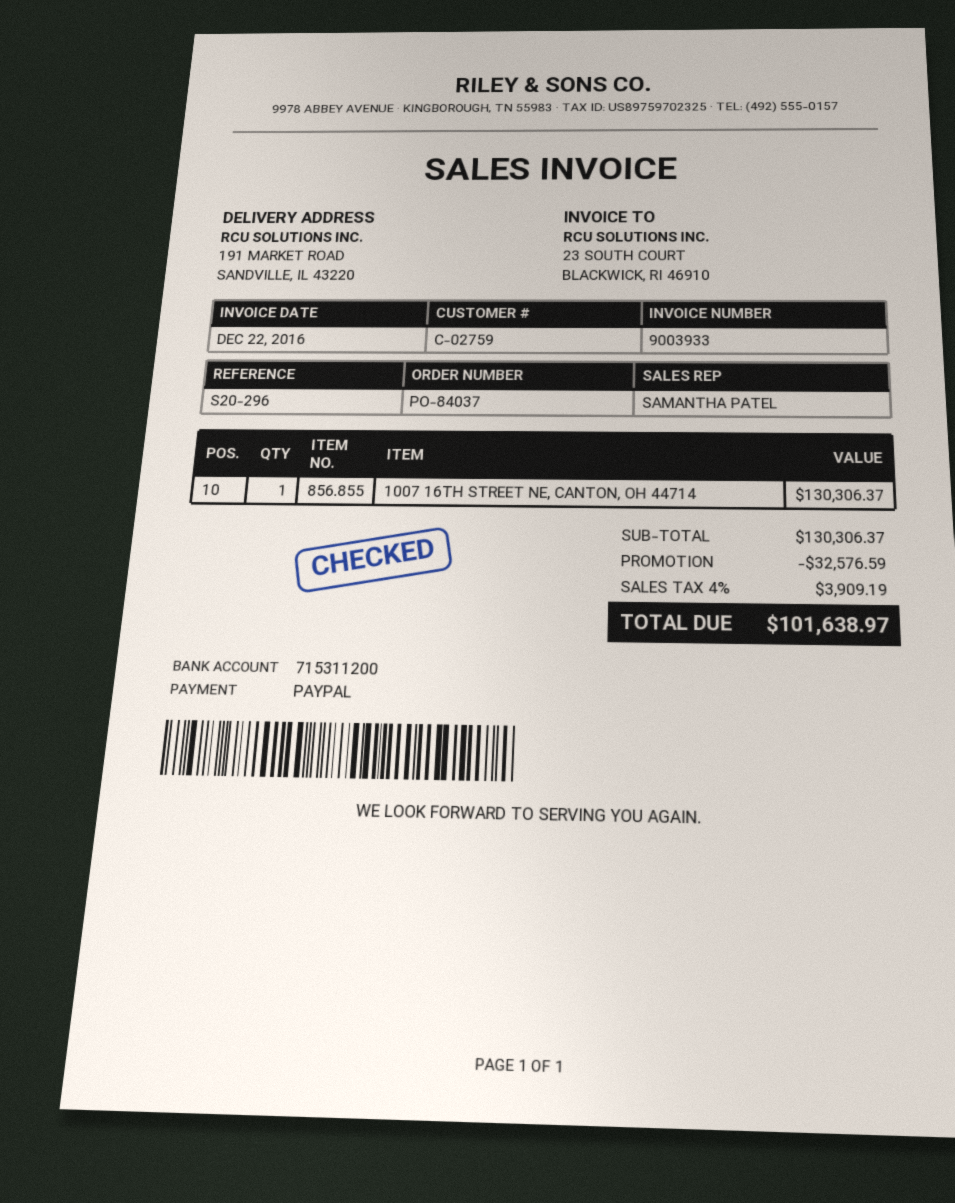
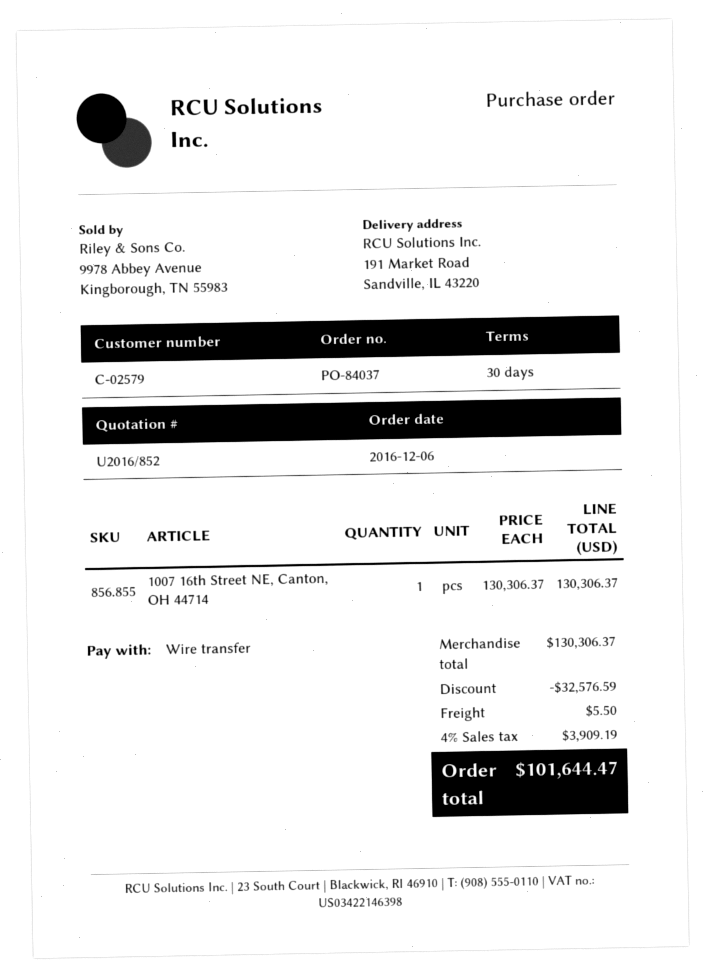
customer number: C-02759 -> C-02579
payment method: PayPal -> bank transfer
shipping: none -> 5.50
total: 101638.97 -> 101644.47

